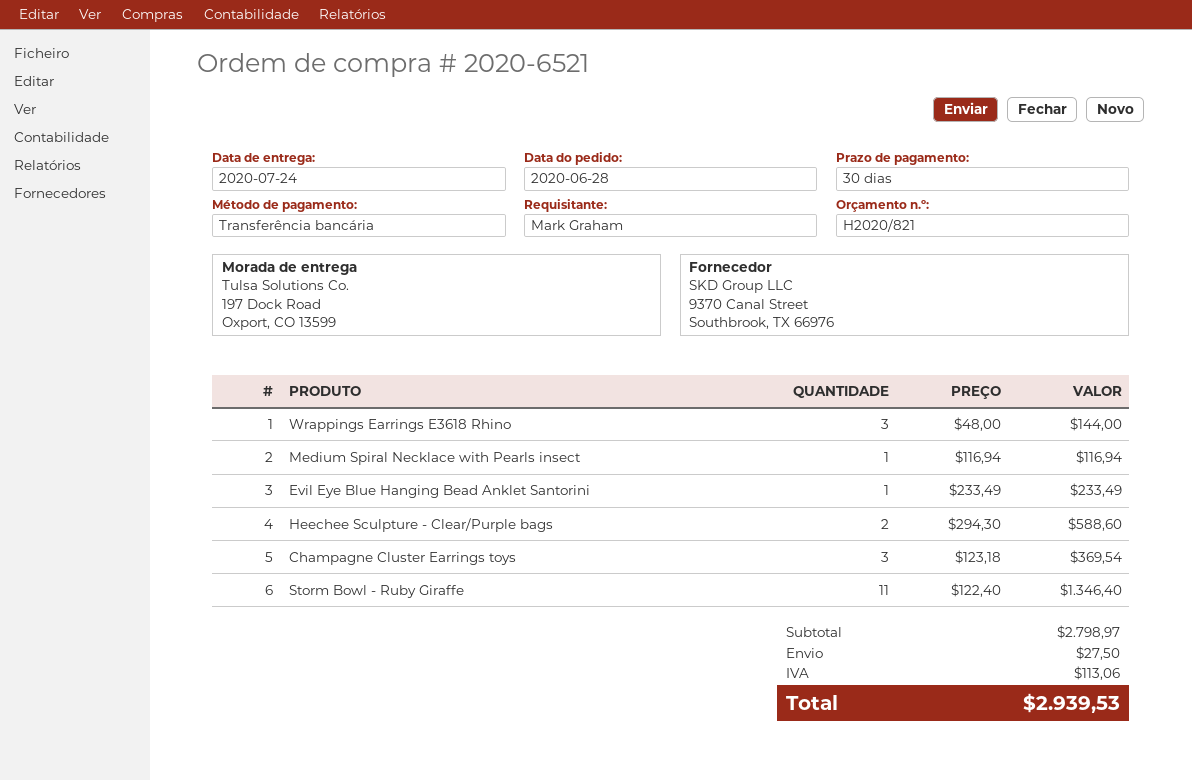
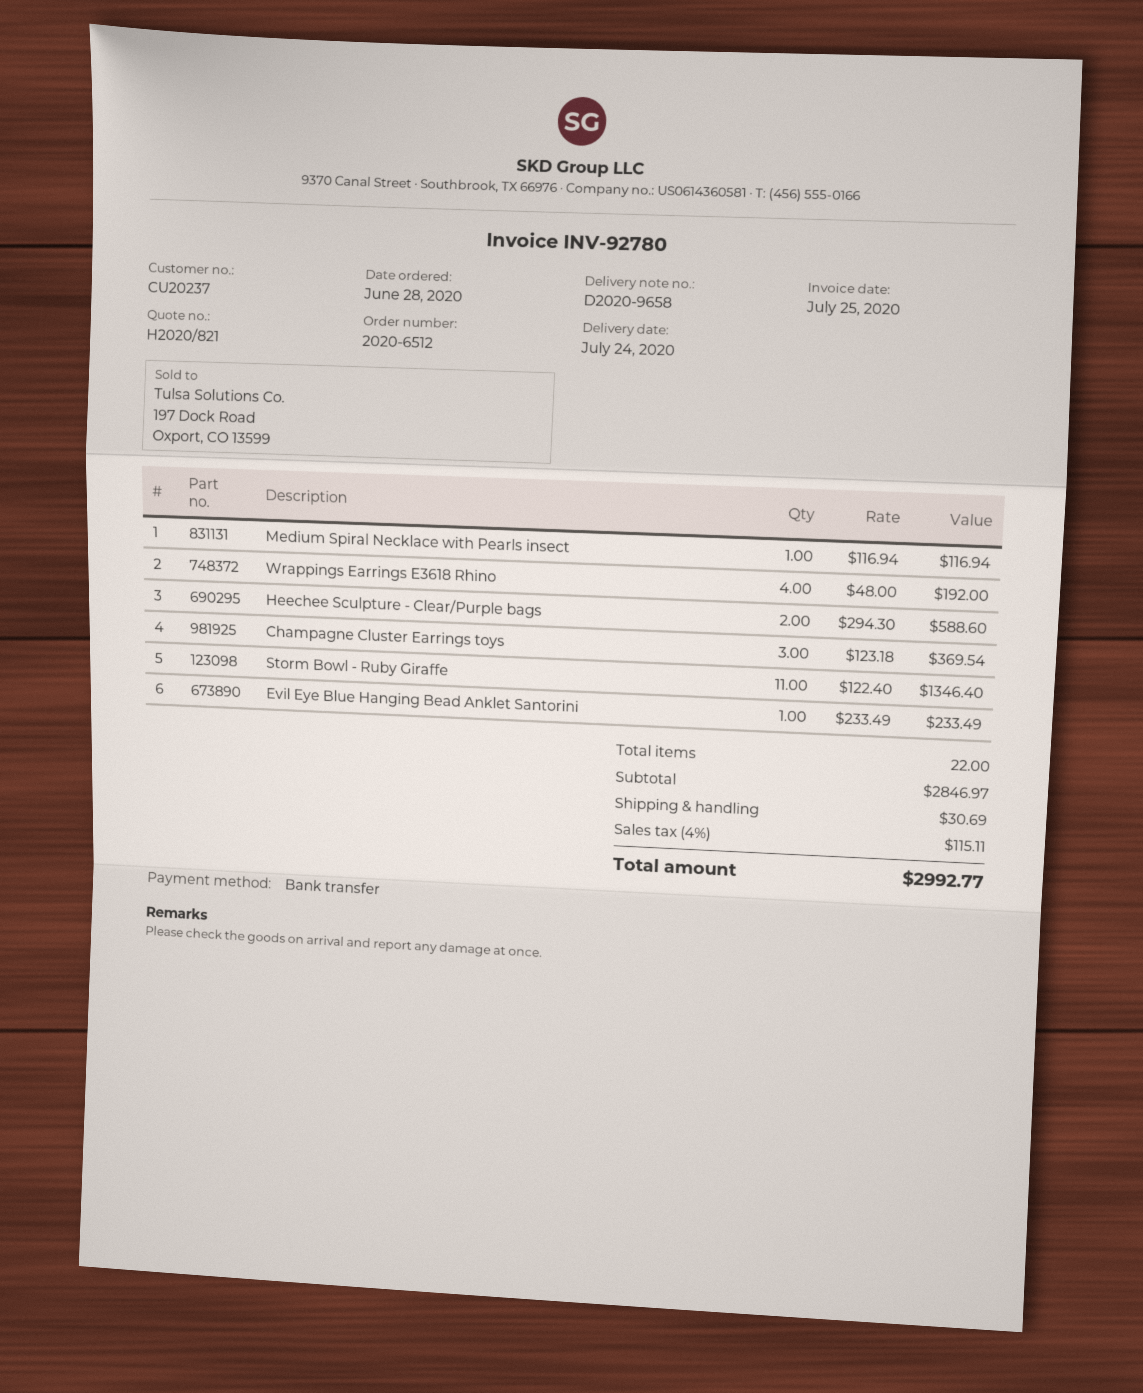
order number: 2020-6521 -> 2020-6512
Wrappings Earrings E3618 Rhino: 3 x 48.00 = 144.00 -> 4 x 48.00 = 192.00
subtotal: 2798.97 -> 2846.97
shipping: 27.50 -> 30.69
tax: 113.06 -> 115.11
total: 2939.53 -> 2992.77

